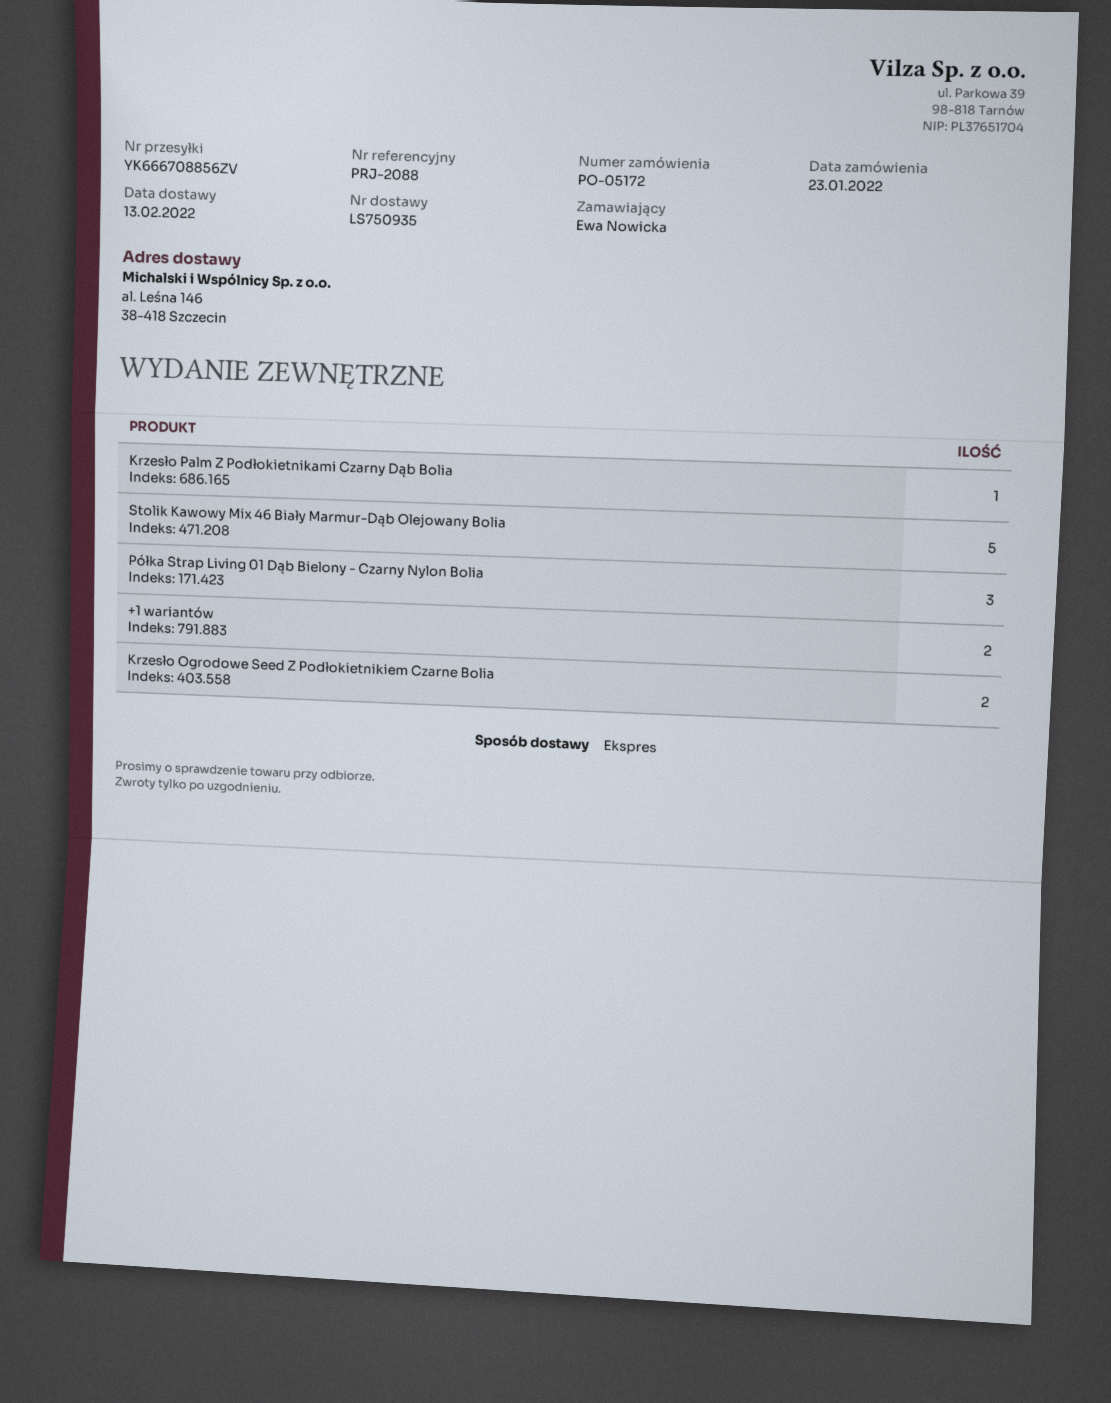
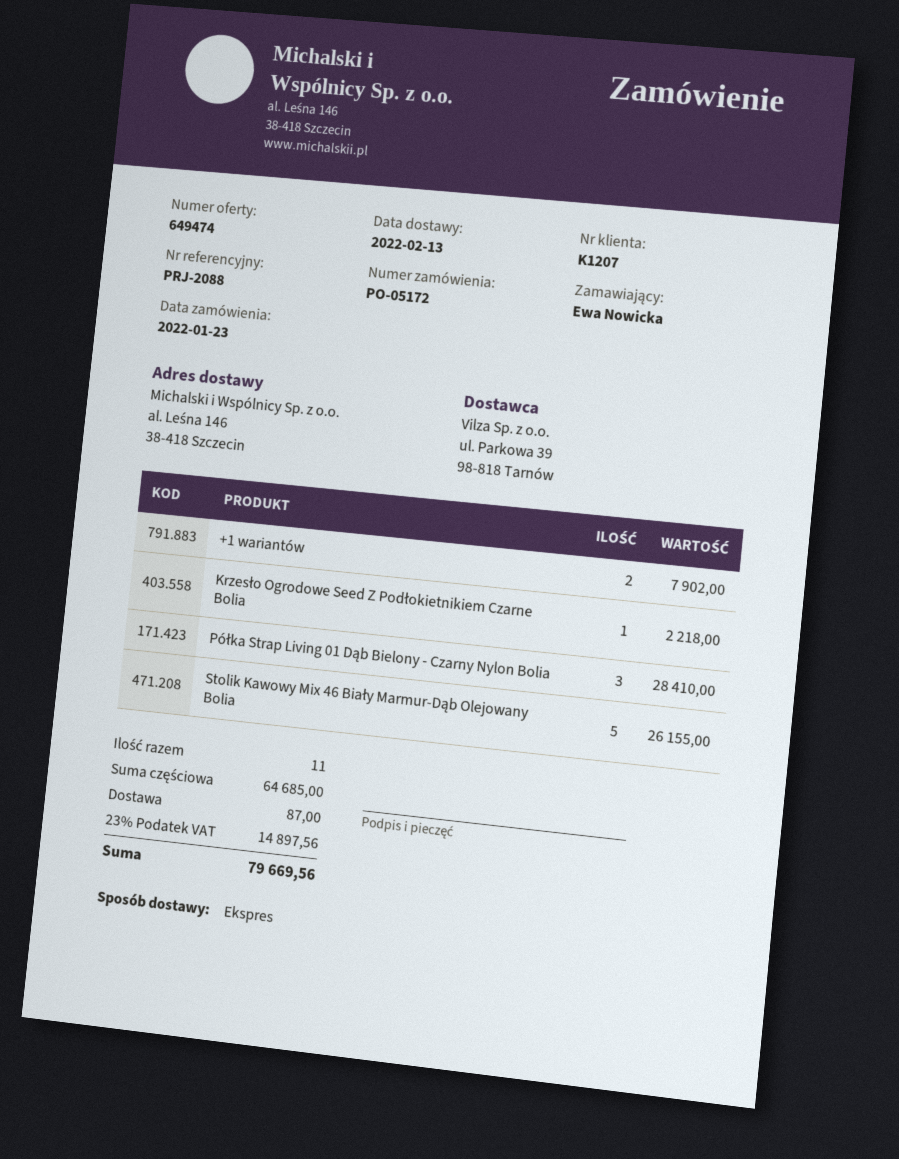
Krzesło Palm Z Podłokietnikami Czarny Dąb Bolia: 1 -> none
Krzesło Ogrodowe Seed Z Podłokietnikiem Czarne Bolia: 2 -> 1

